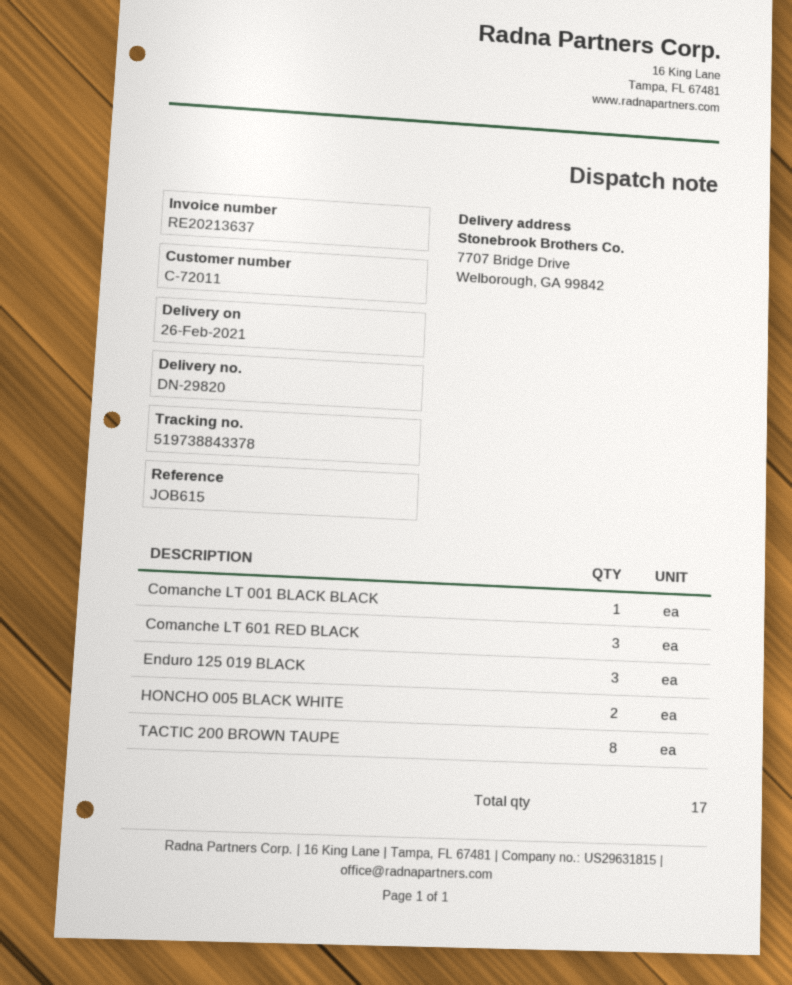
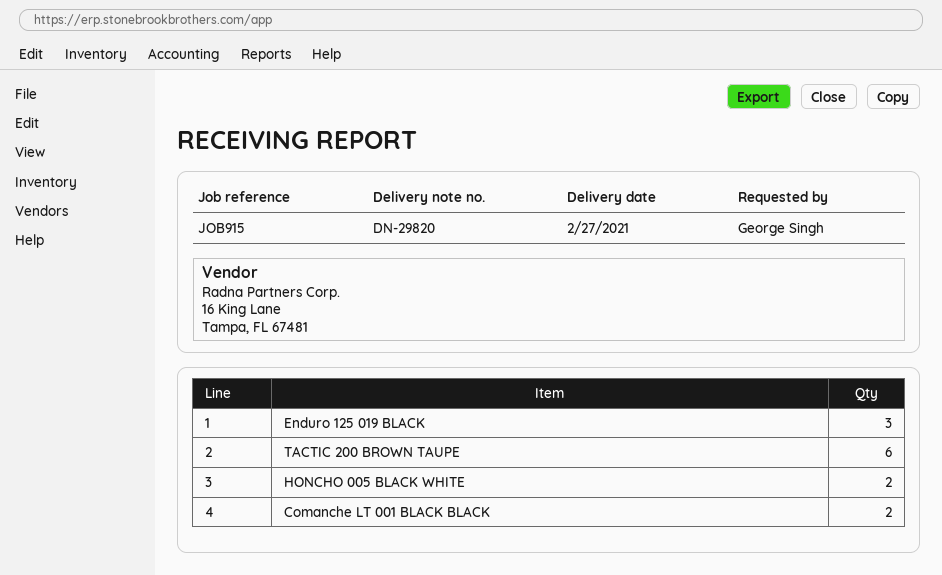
delivery date: 2021-02-26 -> 2021-02-27
reference: JOB615 -> JOB915
Comanche LT 001 BLACK BLACK: 1 -> 2
Comanche LT 601 RED BLACK: 3 -> none
TACTIC 200 BROWN TAUPE: 8 -> 6

